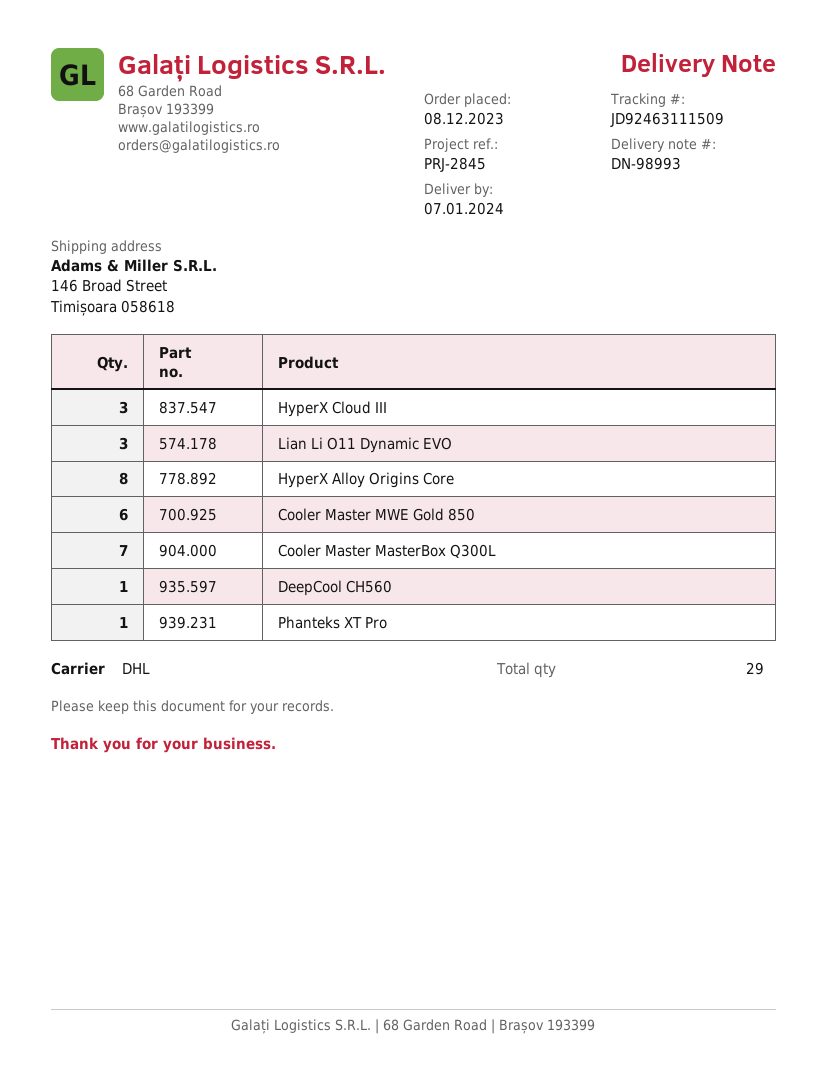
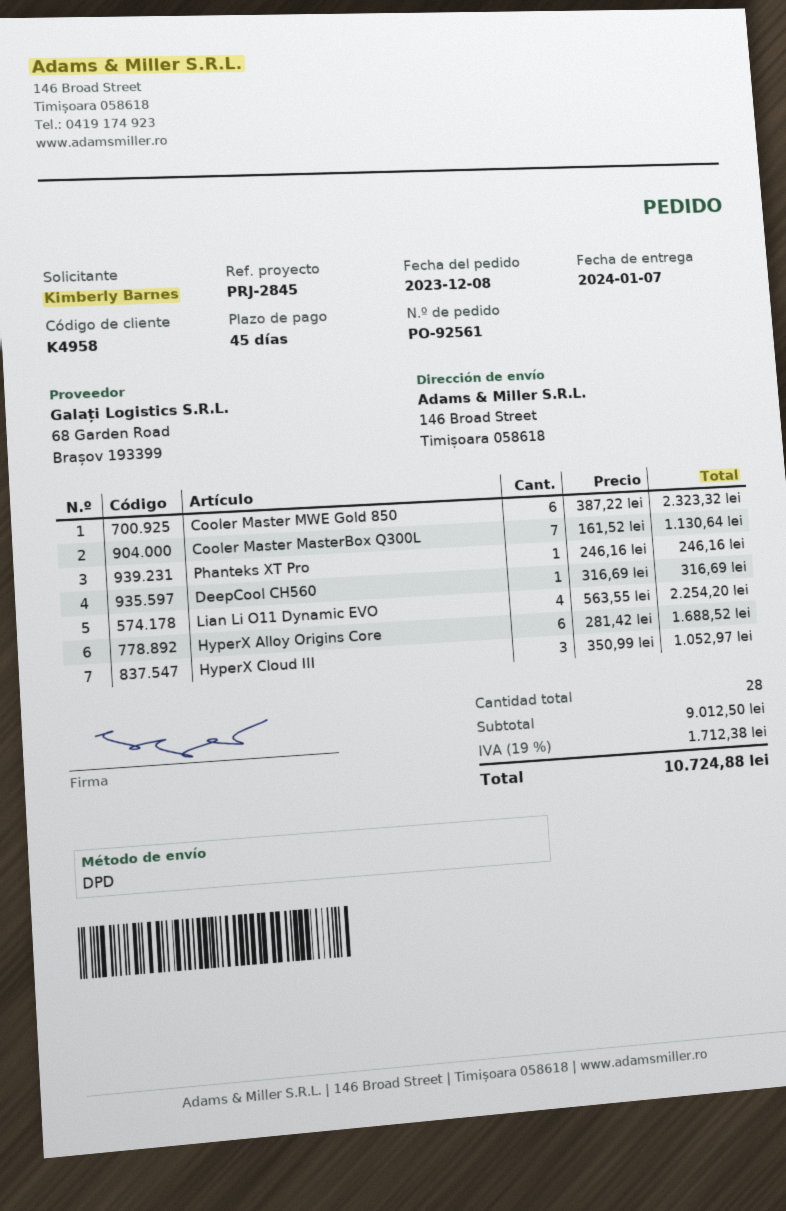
shipping method: DHL -> DPD
Lian Li O11 Dynamic EVO: 3 -> 4
HyperX Alloy Origins Core: 8 -> 6
total quantity: 29 -> 28

